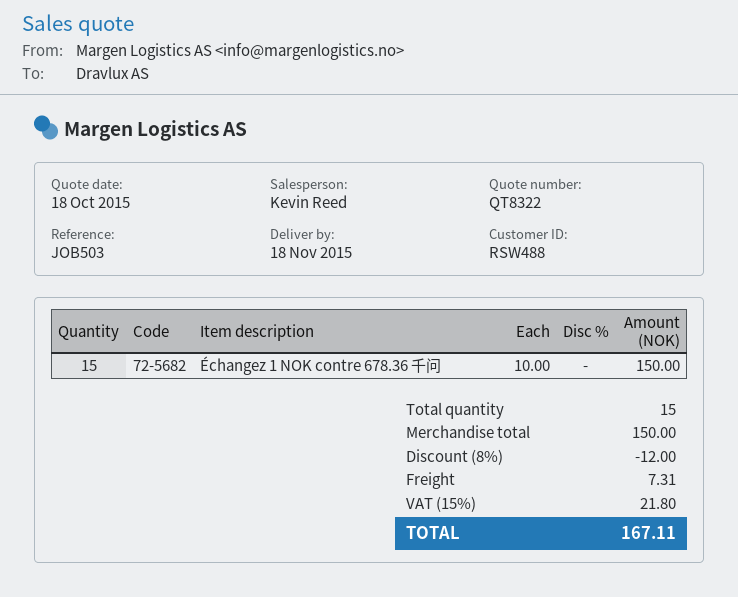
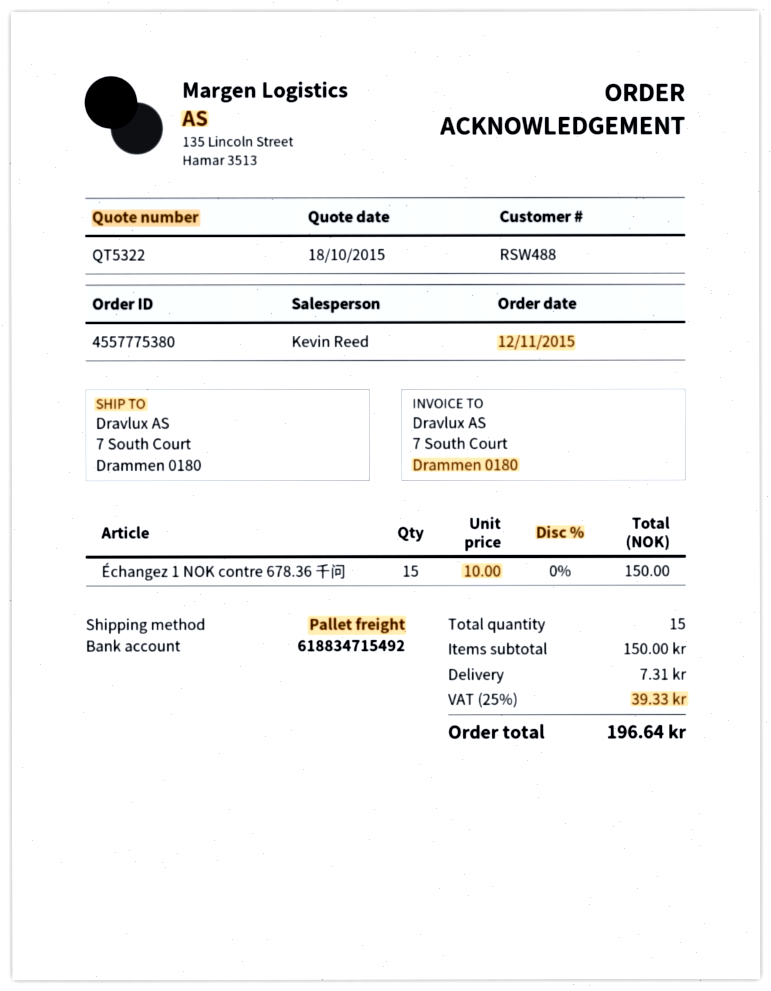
quote number: QT8322 -> QT5322
discount: 8% = 12.00 -> none
tax: 15% = 21.80 -> 25% = 39.33
total: 167.11 -> 196.64

